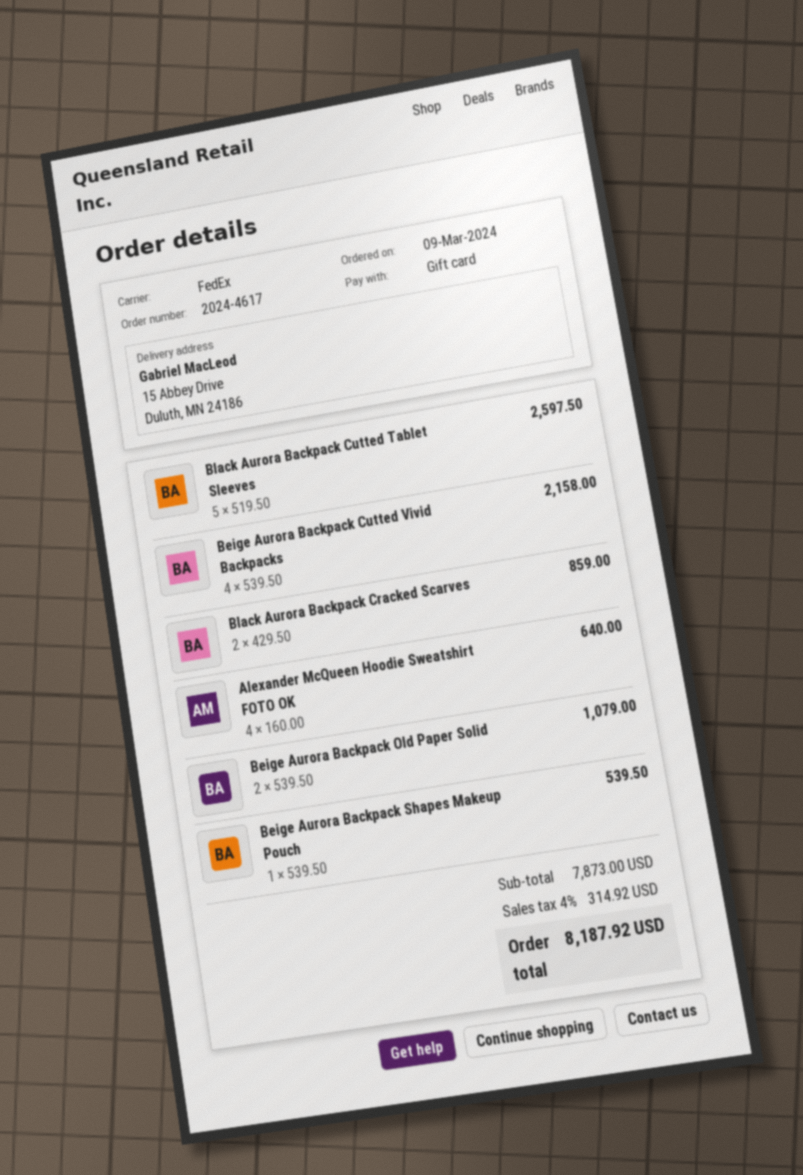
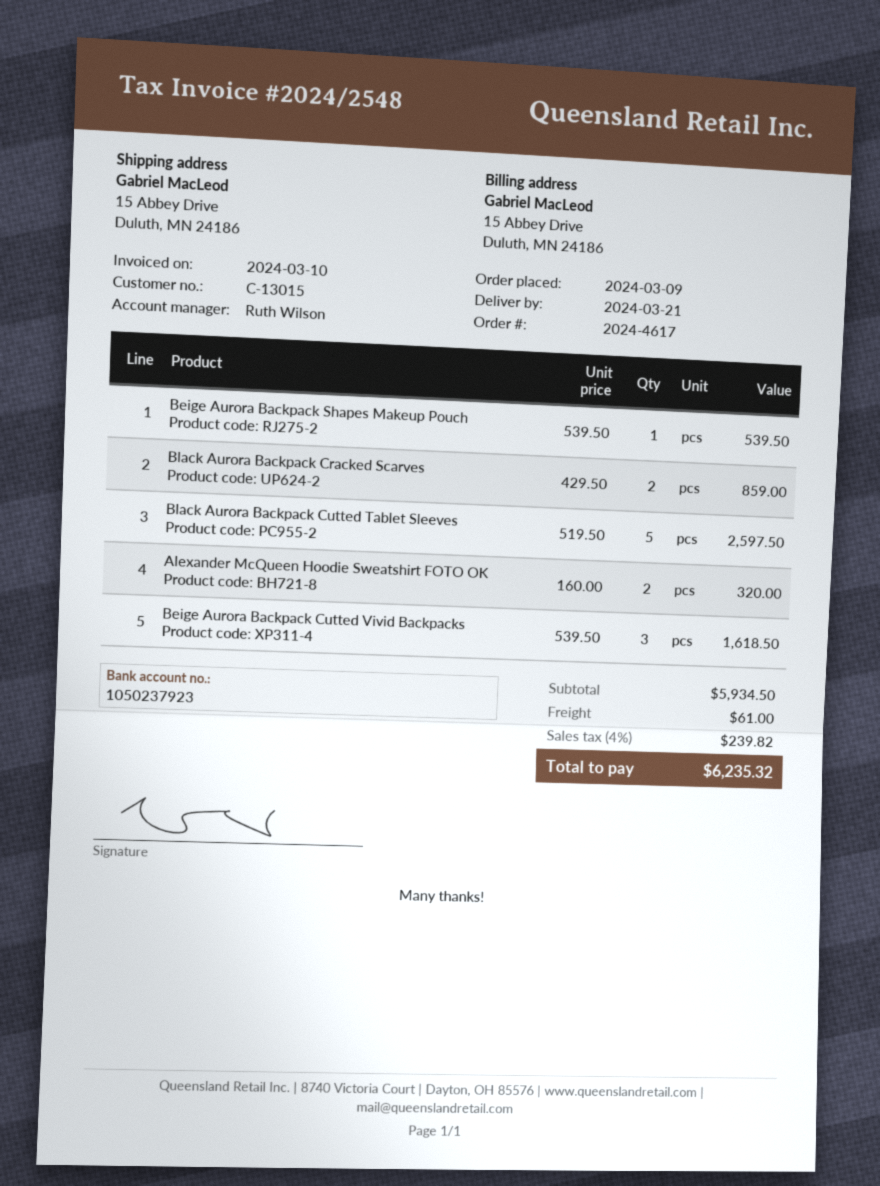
Beige Aurora Backpack Cutted Vivid Backpacks: 4 x 539.50 = 2158.00 -> 3 x 539.50 = 1618.50
Alexander McQueen Hoodie Sweatshirt FOTO OK: 4 x 160.00 = 640.00 -> 2 x 160.00 = 320.00
Beige Aurora Backpack Old Paper Solid: 2 x 539.50 = 1079.00 -> none
subtotal: 7873.00 -> 5934.50
shipping: none -> 61.00
tax: 4% = 314.92 -> 4% = 239.82
total: 8187.92 -> 6235.32

